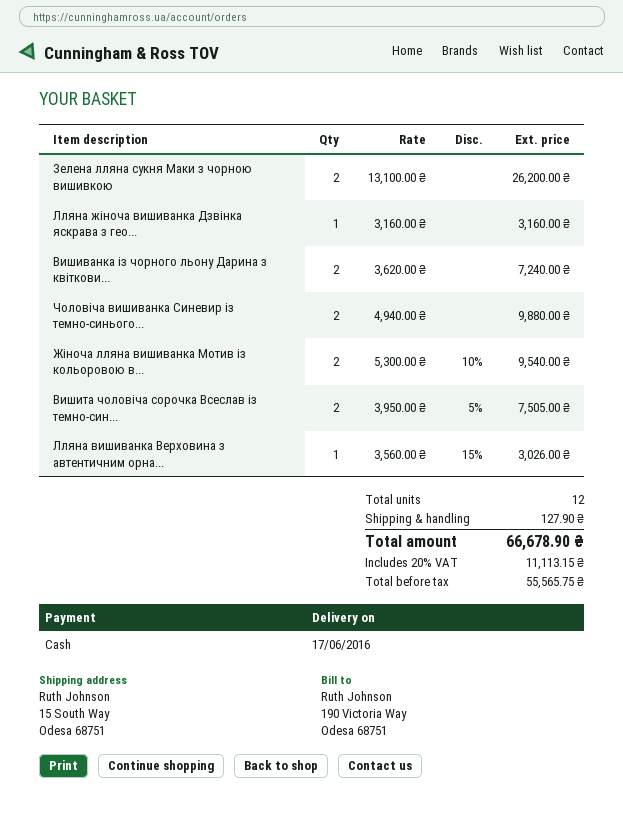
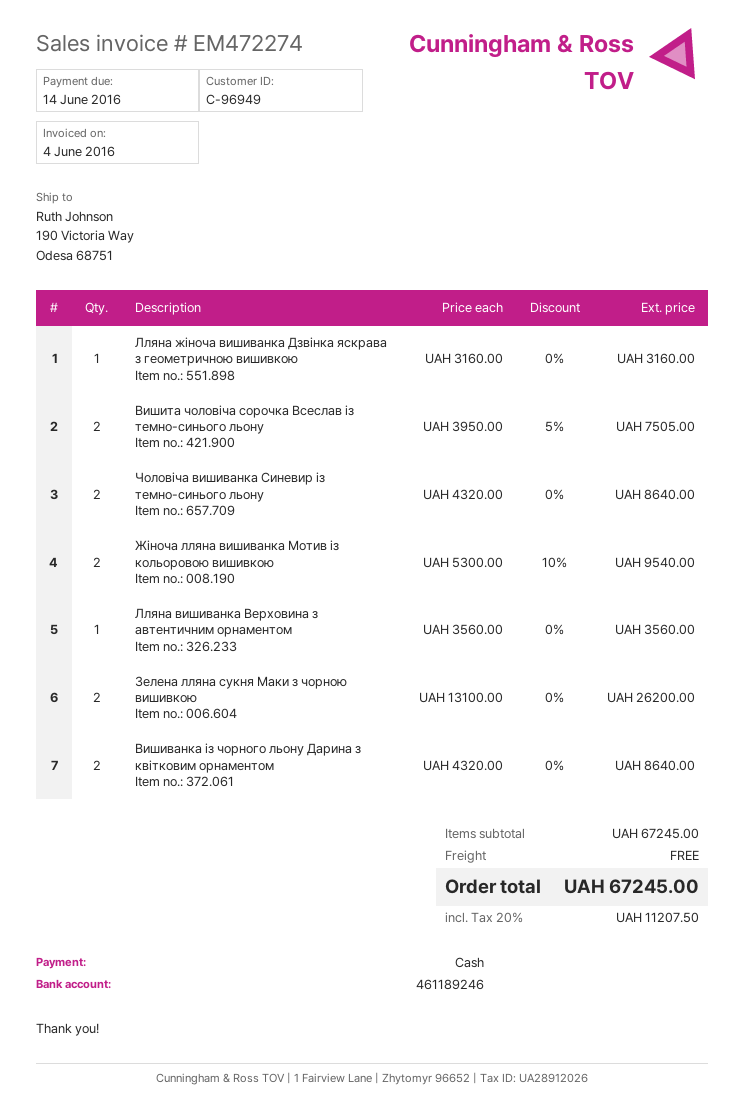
ship to: 15 South Way, Odesa 68751 -> 190 Victoria Way, Odesa 68751
Вишиванка із чорного льону Дарина з квіткови...: 2 x 3620.00 = 7240.00 -> 2 x 4320.00 = 8640.00
Чоловіча вишиванка Синевир із темно-синього...: 2 x 4940.00 = 9880.00 -> 2 x 4320.00 = 8640.00
Лляна вишиванка Верховина з автентичним орна...: 1 x 3560.00 - 15% = 3026.00 -> 1 x 3560.00 = 3560.00
shipping: 127.90 -> 0.00
tax: 20% = 11113.15 -> 20% = 11207.50
total: 66678.90 -> 67245.00

